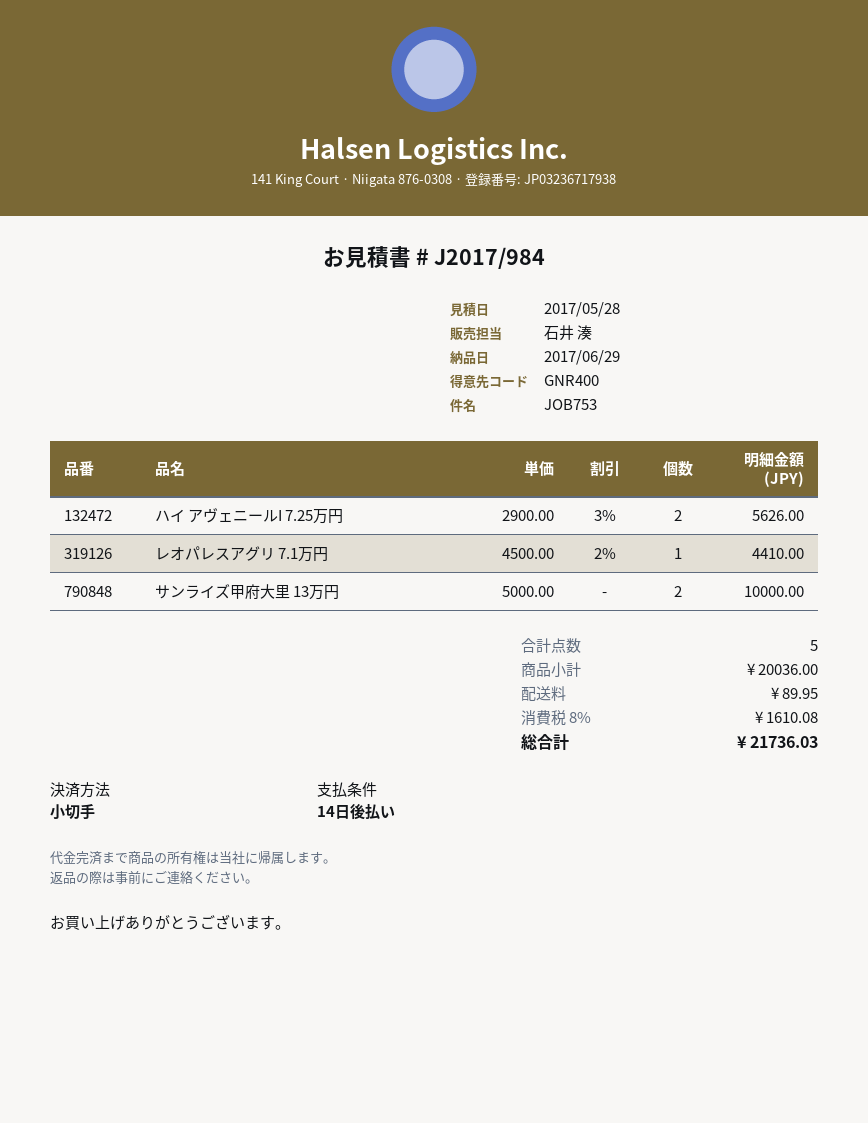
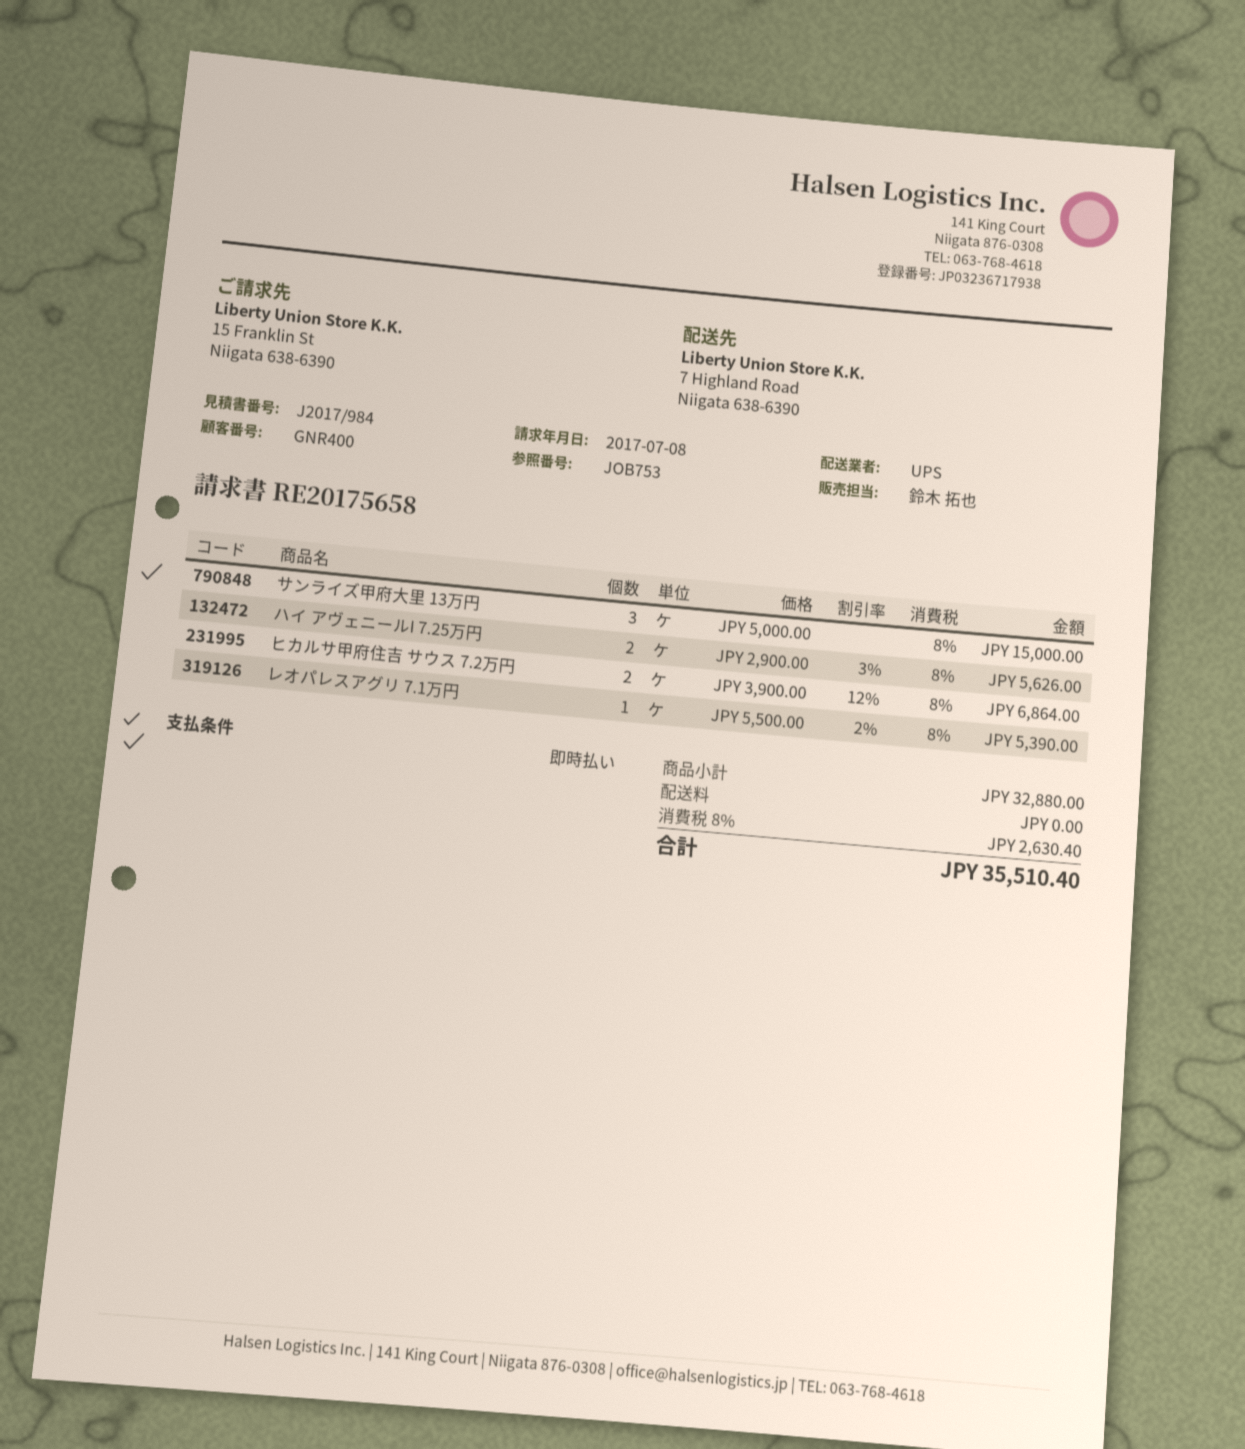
payment terms: 14 days -> on receipt
sales rep: 石井 湊 -> 鈴木 拓也
レオパレスアグリ 7.1万円: 1 x 4500.00 - 2% = 4410.00 -> 1 x 5500.00 - 2% = 5390.00
サンライズ甲府大里 13万円: 2 x 5000.00 = 10000.00 -> 3 x 5000.00 = 15000.00
ヒカルサ甲府住吉 サウス 7.2万円: none -> 2 x 3900.00 - 12% = 6864.00
subtotal: 20036.00 -> 32880.00
shipping: 89.95 -> 0.00
tax: 8% = 1610.08 -> 8% = 2630.40
total: 21736.03 -> 35510.40

